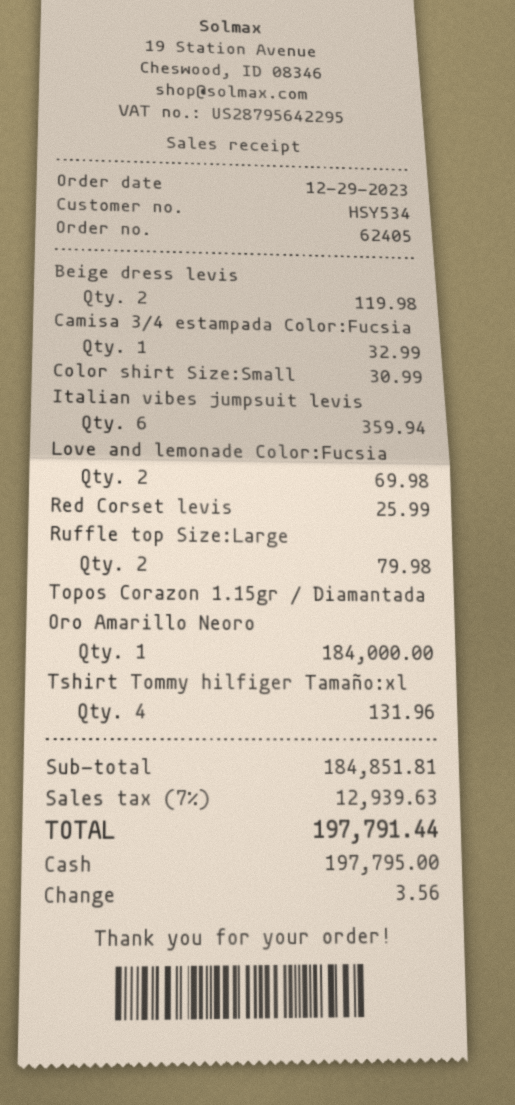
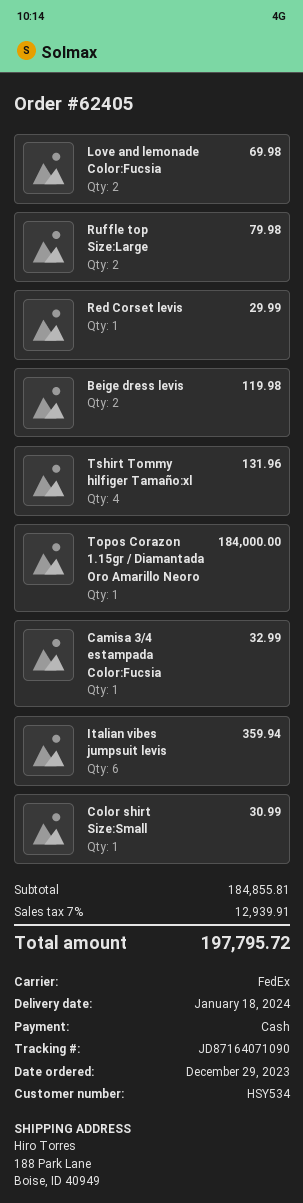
Red Corset levis: 1 for 25.99 -> 1 for 29.99
subtotal: 184851.81 -> 184855.81
tax: 7% = 12939.63 -> 7% = 12939.91
total: 197791.44 -> 197795.72

